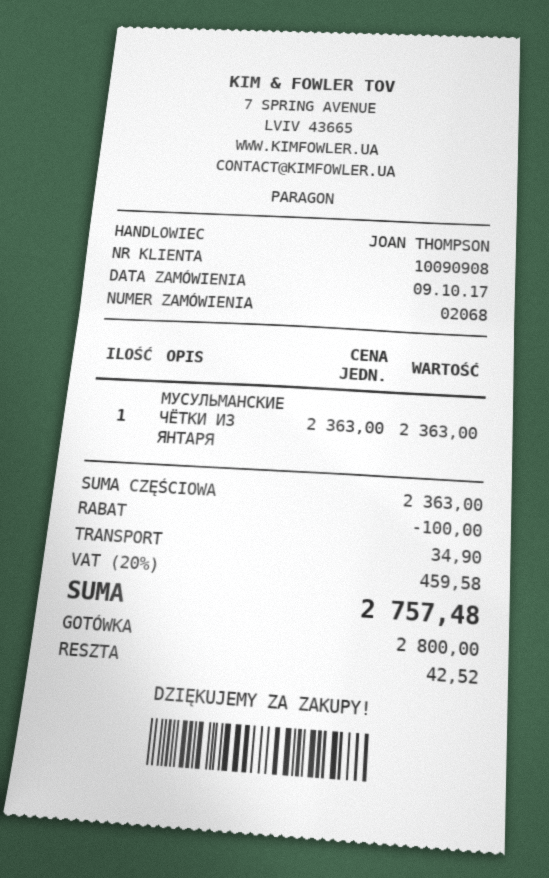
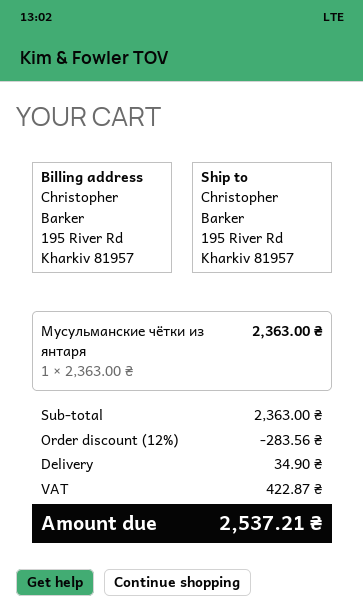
discount: 100.00 -> 283.56
tax: 459.58 -> 422.87
total: 2757.48 -> 2537.21

